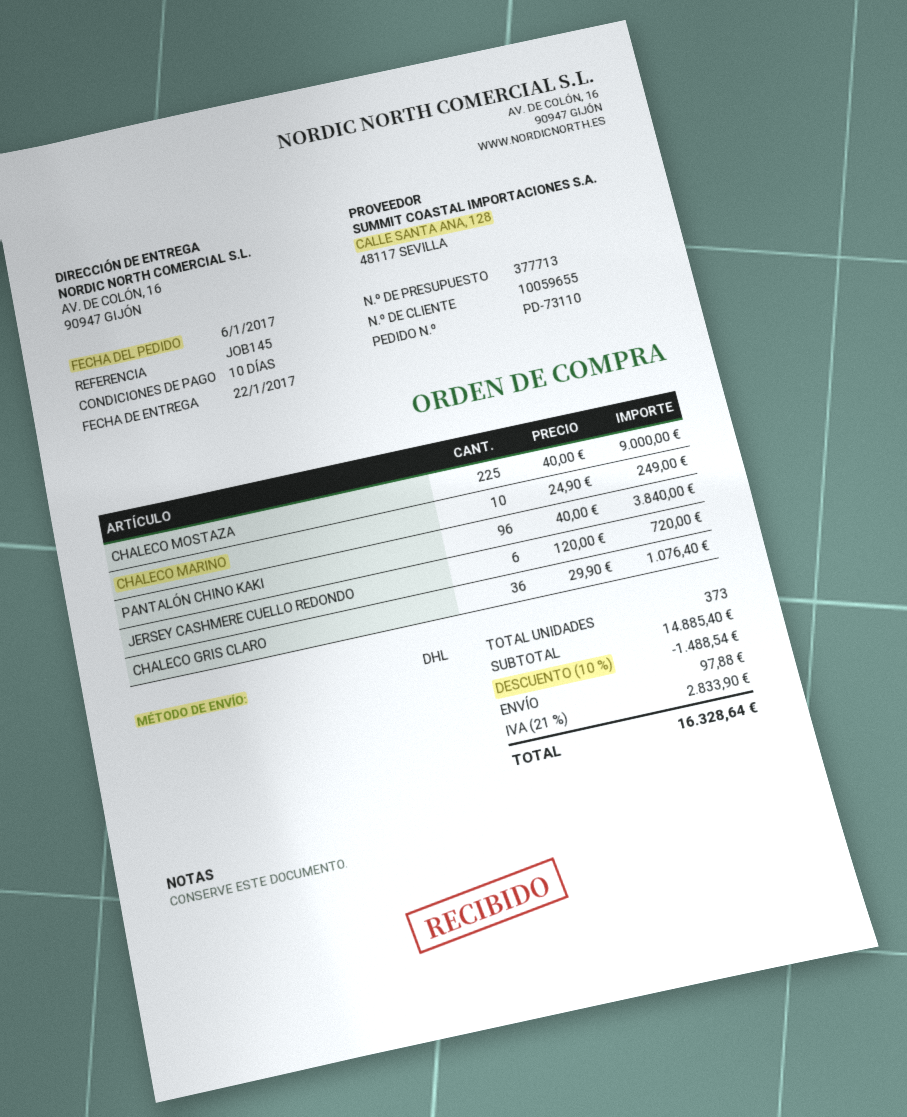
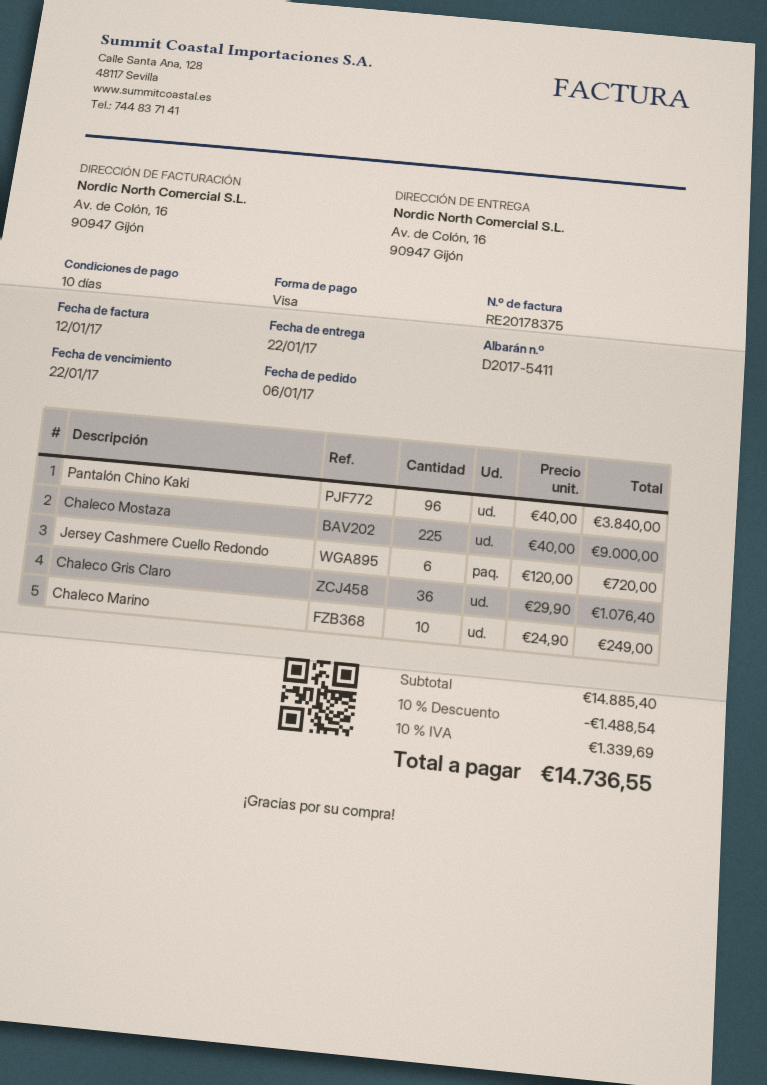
shipping: 97.88 -> none
tax: 21% = 2833.90 -> 10% = 1339.69
total: 16328.64 -> 14736.55

